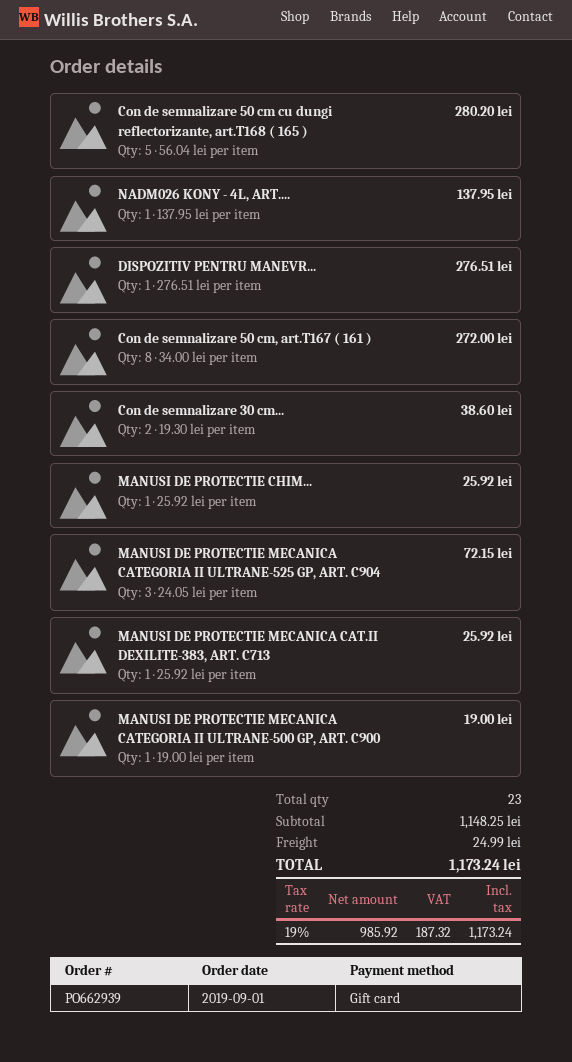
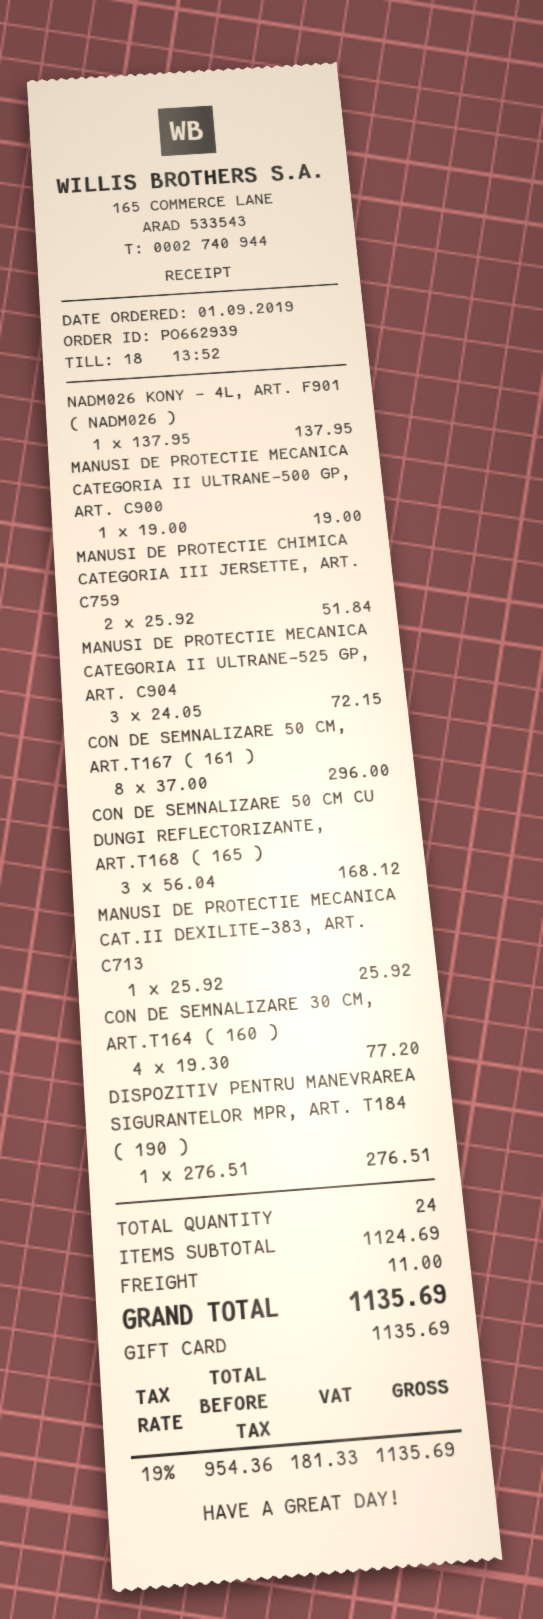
Con de semnalizare 50 cm cu dungi reflectorizante, art.T168 ( 165 ): 5 x 56.04 = 280.20 -> 3 x 56.04 = 168.12
Con de semnalizare 50 cm, art.T167 ( 161 ): 8 x 34.00 = 272.00 -> 8 x 37.00 = 296.00
Con de semnalizare 30 cm...: 2 x 19.30 = 38.60 -> 4 x 19.30 = 77.20
MANUSI DE PROTECTIE CHIM...: 1 x 25.92 = 25.92 -> 2 x 25.92 = 51.84
total quantity: 23 -> 24
subtotal: 1148.25 -> 1124.69
shipping: 24.99 -> 11.00
net: 985.92 -> 954.36
tax: 19% = 187.32 -> 19% = 181.33
total: 1173.24 -> 1135.69

